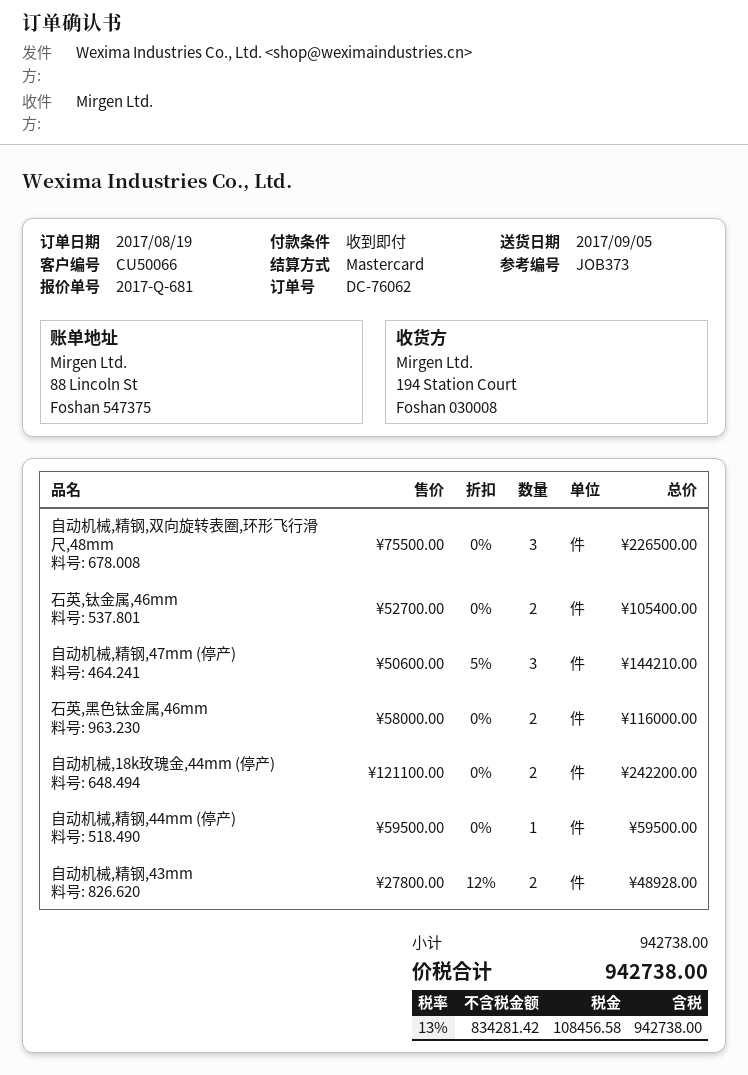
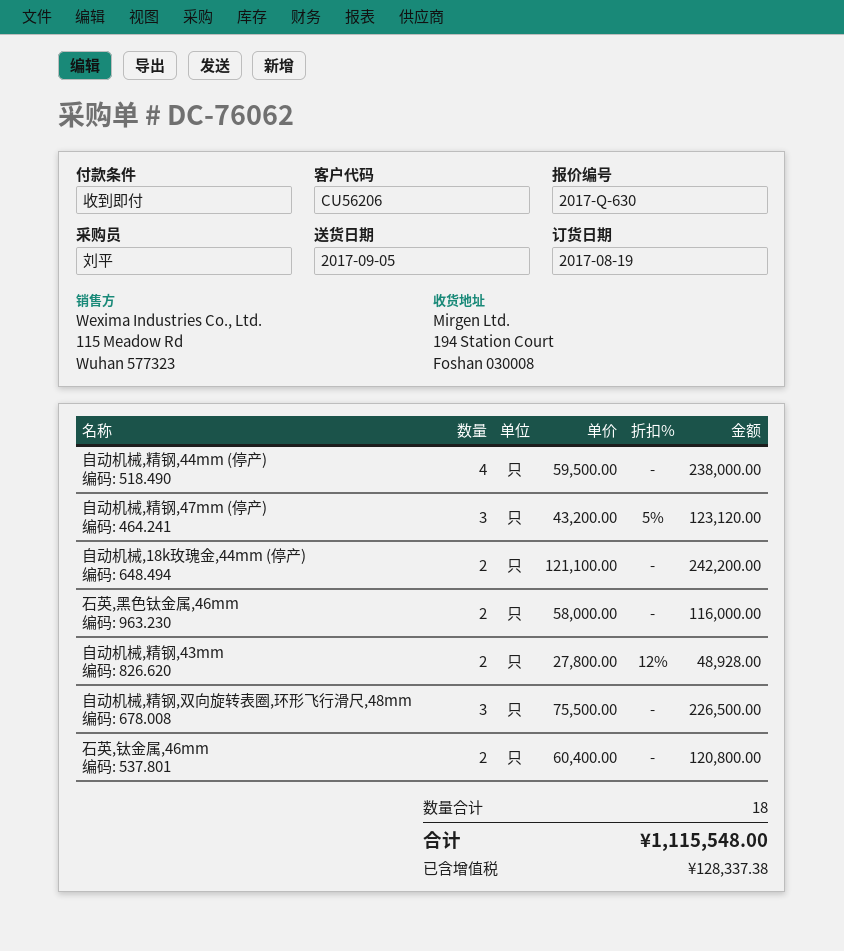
quote number: 2017-Q-681 -> 2017-Q-630
customer number: CU50066 -> CU56206
石英,钛金属,46mm: 2 x 52700.00 = 105400.00 -> 2 x 60400.00 = 120800.00
自动机械,精钢,47mm (停产): 3 x 50600.00 - 5% = 144210.00 -> 3 x 43200.00 - 5% = 123120.00
自动机械,精钢,44mm (停产): 1 x 59500.00 = 59500.00 -> 4 x 59500.00 = 238000.00
tax: 108456.58 -> 128337.38
total: 942738.00 -> 1115548.00

